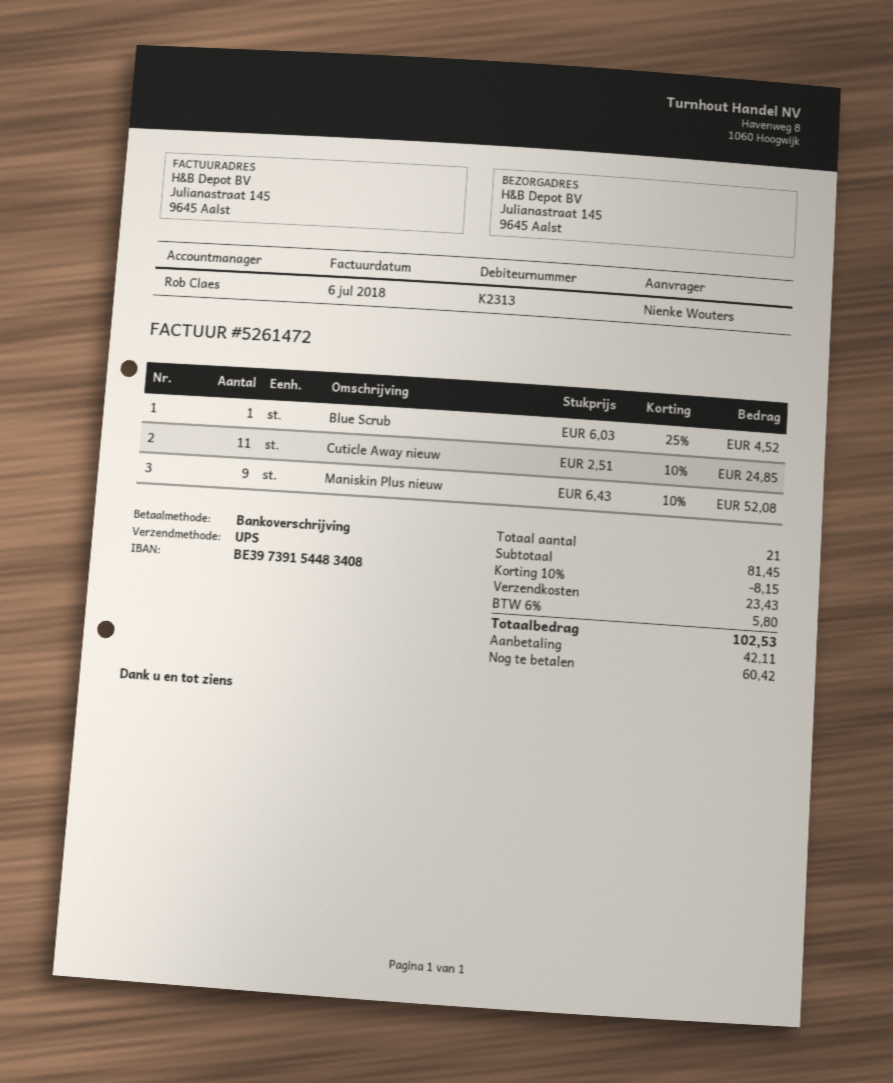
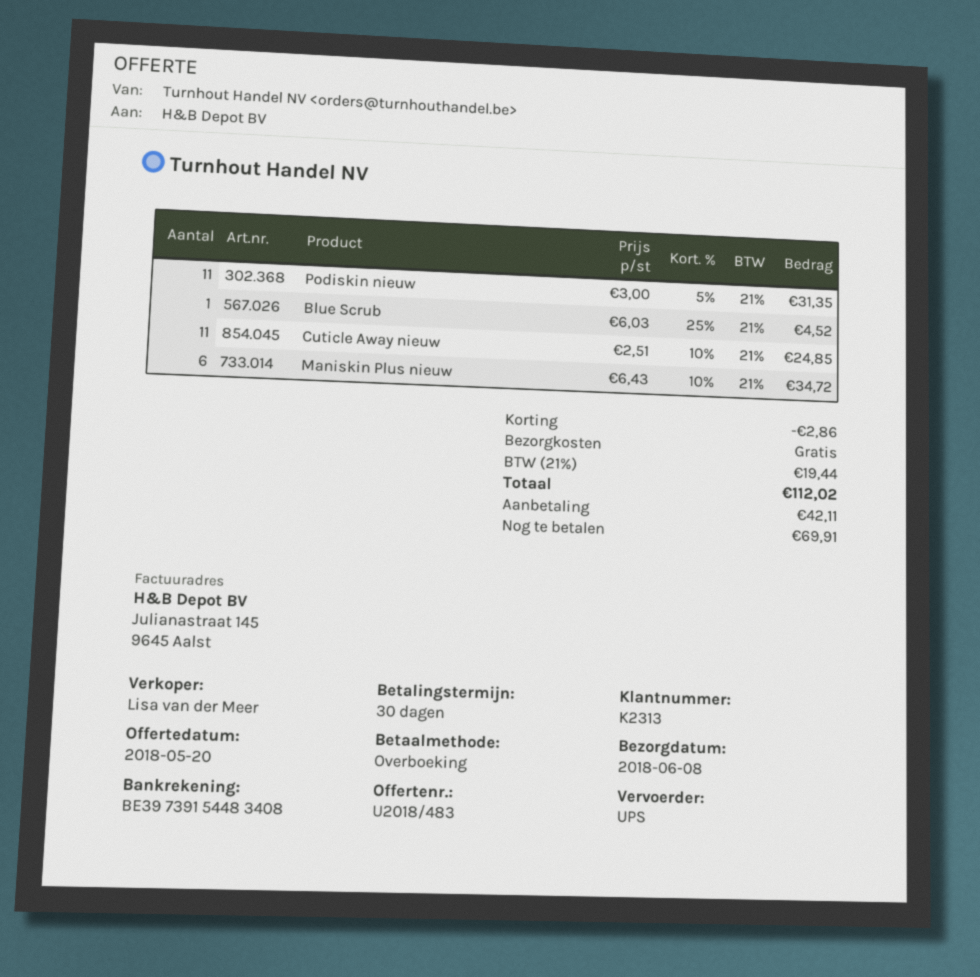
sales rep: Rob Claes -> Lisa van der Meer
Maniskin Plus nieuw: 9 x 6.43 - 10% = 52.08 -> 6 x 6.43 - 10% = 34.72
Podiskin nieuw: none -> 11 x 3.00 - 5% = 31.35
discount: 8.15 -> 2.86
shipping: 23.43 -> 0.00
tax: 6% = 5.80 -> 21% = 19.44
total: 102.53 -> 112.02
balance: 60.42 -> 69.91

